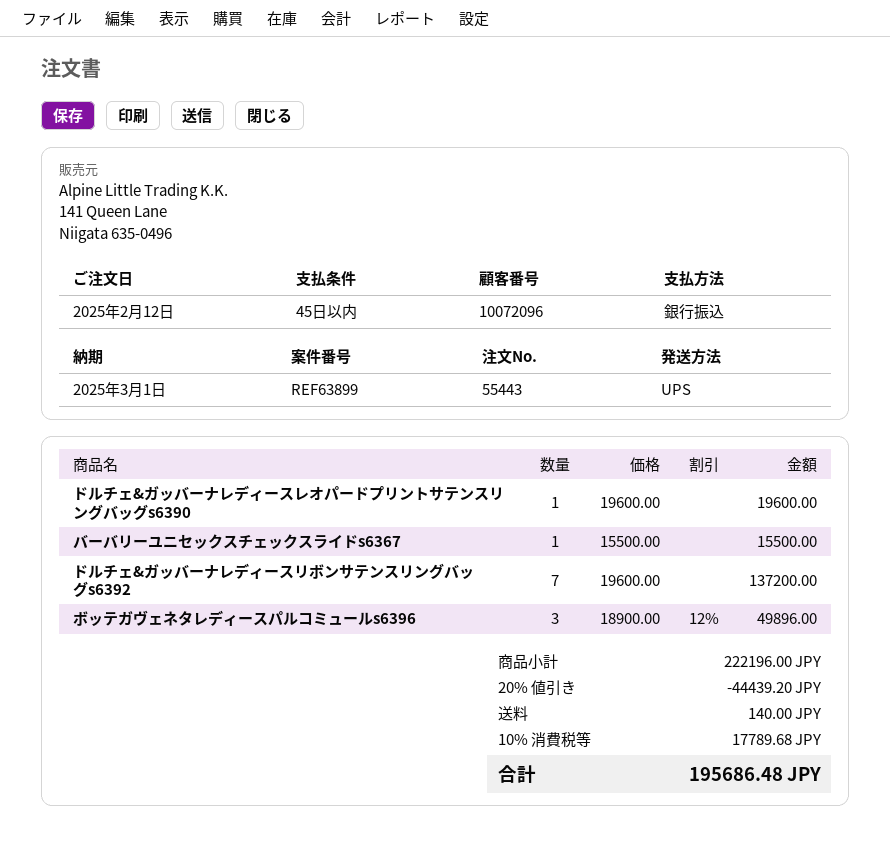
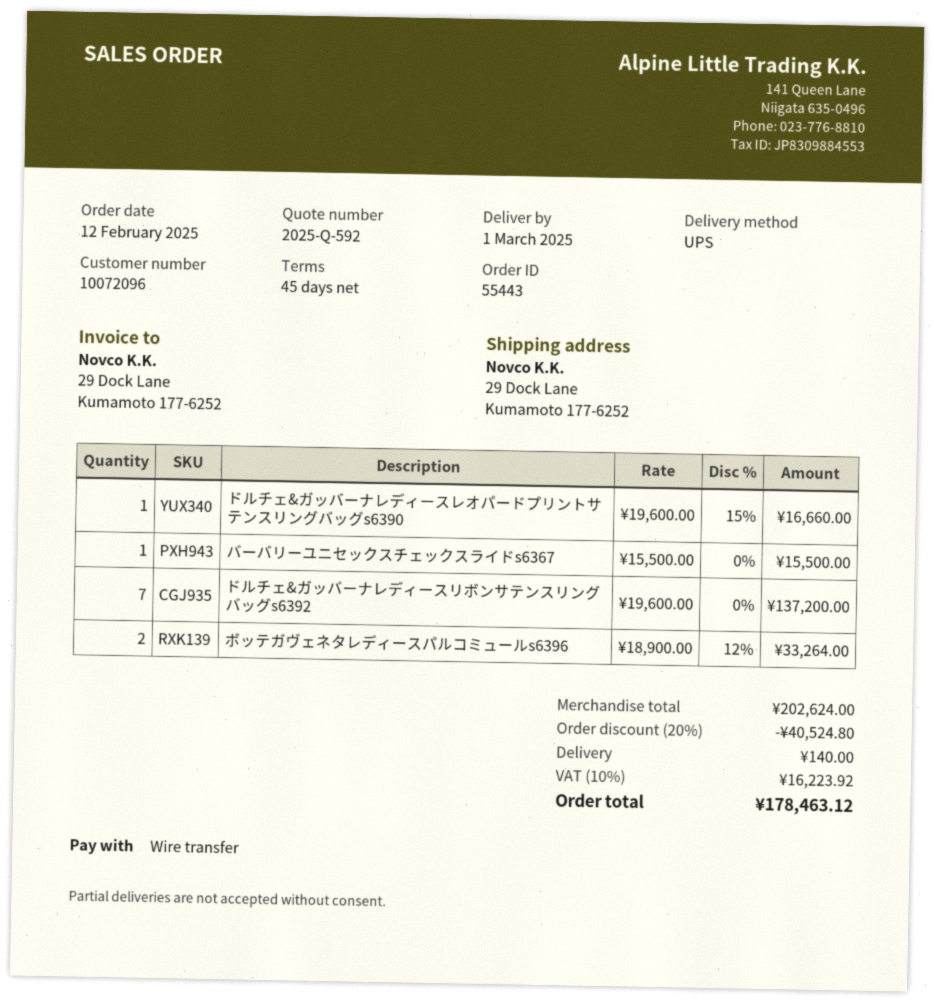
ドルチェ&ガッバーナレディースレオパードプリントサテンスリングバッグs6390: 1 x 19600.00 = 19600.00 -> 1 x 19600.00 - 15% = 16660.00
ボッテガヴェネタレディースパルコミュールs6396: 3 x 18900.00 - 12% = 49896.00 -> 2 x 18900.00 - 12% = 33264.00
subtotal: 222196.00 -> 202624.00
discount: 20% = 44439.20 -> 20% = 40524.80
tax: 10% = 17789.68 -> 10% = 16223.92
total: 195686.48 -> 178463.12

